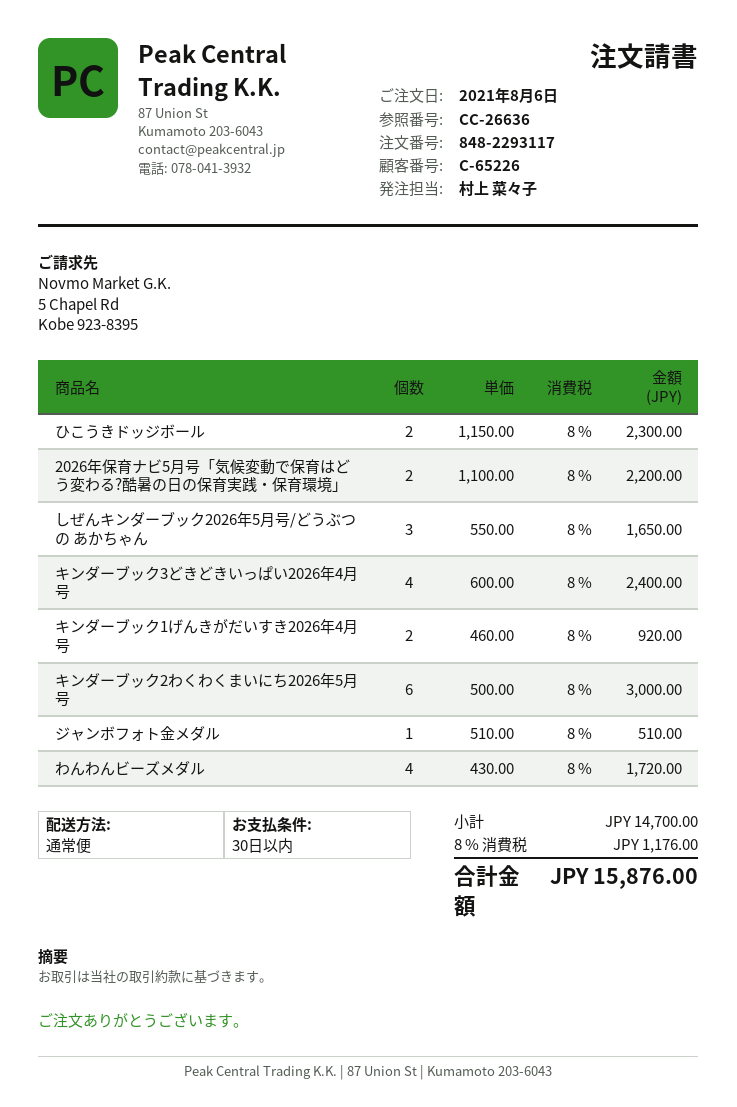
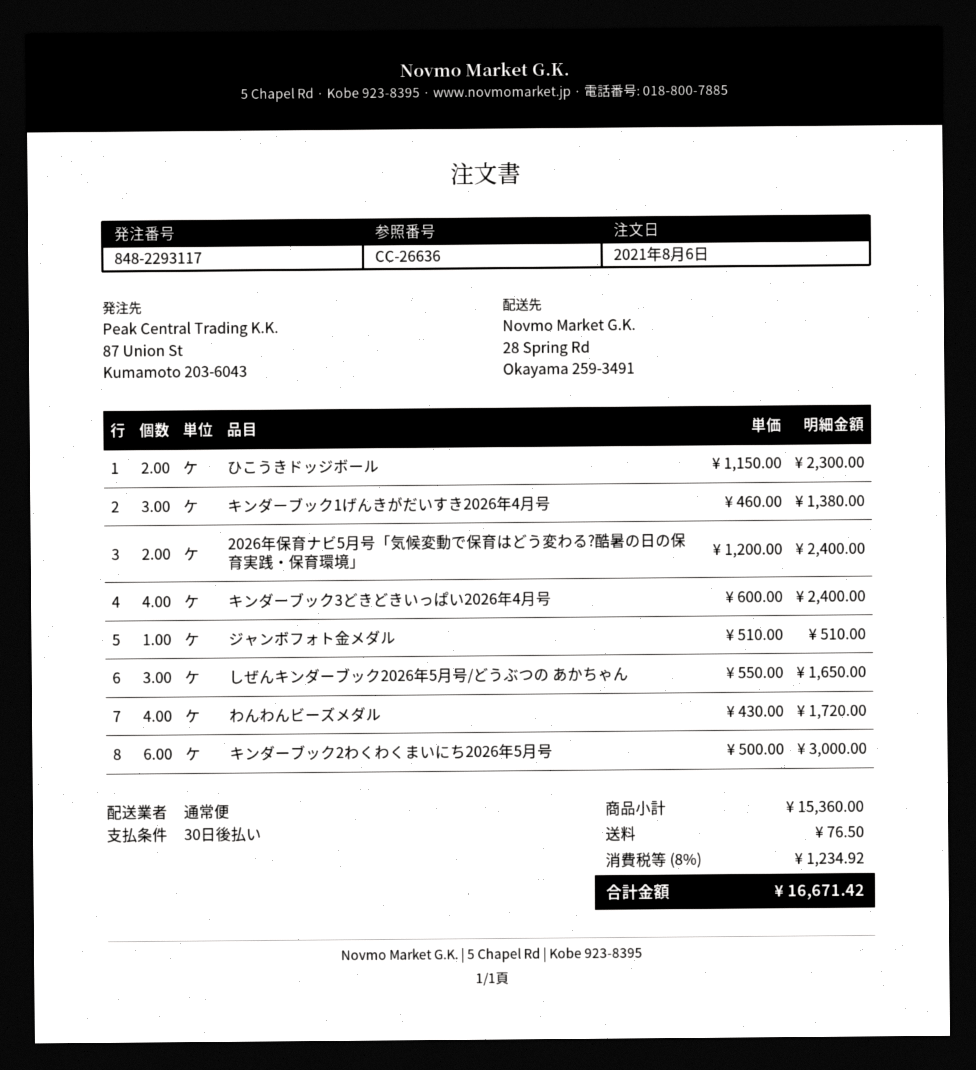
2026年保育ナビ5月号「気候変動で保育はどう変わる?酷暑の日の保育実践・保育環境」: 2 x 1100.00 = 2200.00 -> 2 x 1200.00 = 2400.00
キンダーブック1げんきがだいすき2026年4月号: 2 x 460.00 = 920.00 -> 3 x 460.00 = 1380.00
subtotal: 14700.00 -> 15360.00
shipping: none -> 76.50
tax: 8% = 1176.00 -> 8% = 1234.92
total: 15876.00 -> 16671.42

